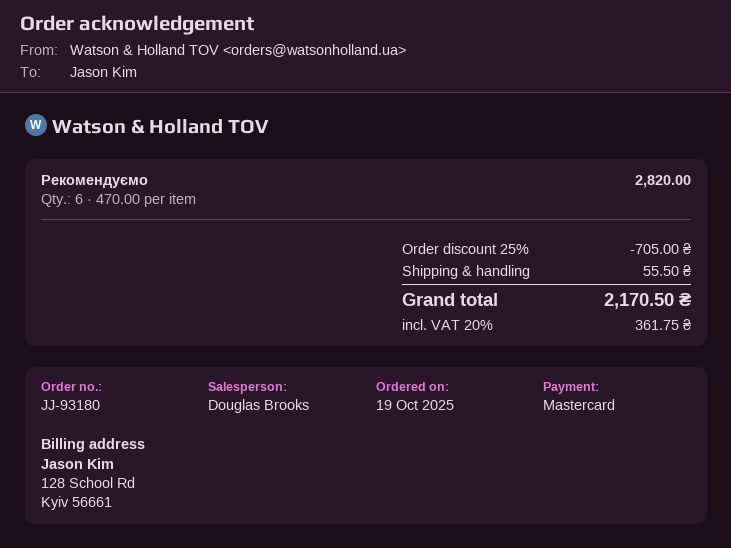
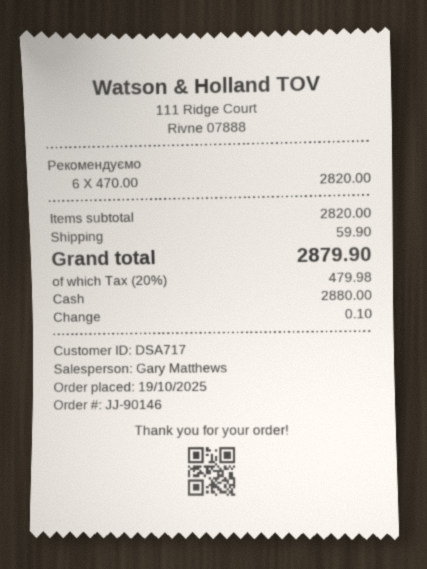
order number: JJ-93180 -> JJ-90146
sales rep: Douglas Brooks -> Gary Matthews
payment method: Mastercard -> cash
discount: 25% = 705.00 -> none
shipping: 55.50 -> 59.90
tax: 20% = 361.75 -> 20% = 479.98
total: 2170.50 -> 2879.90

